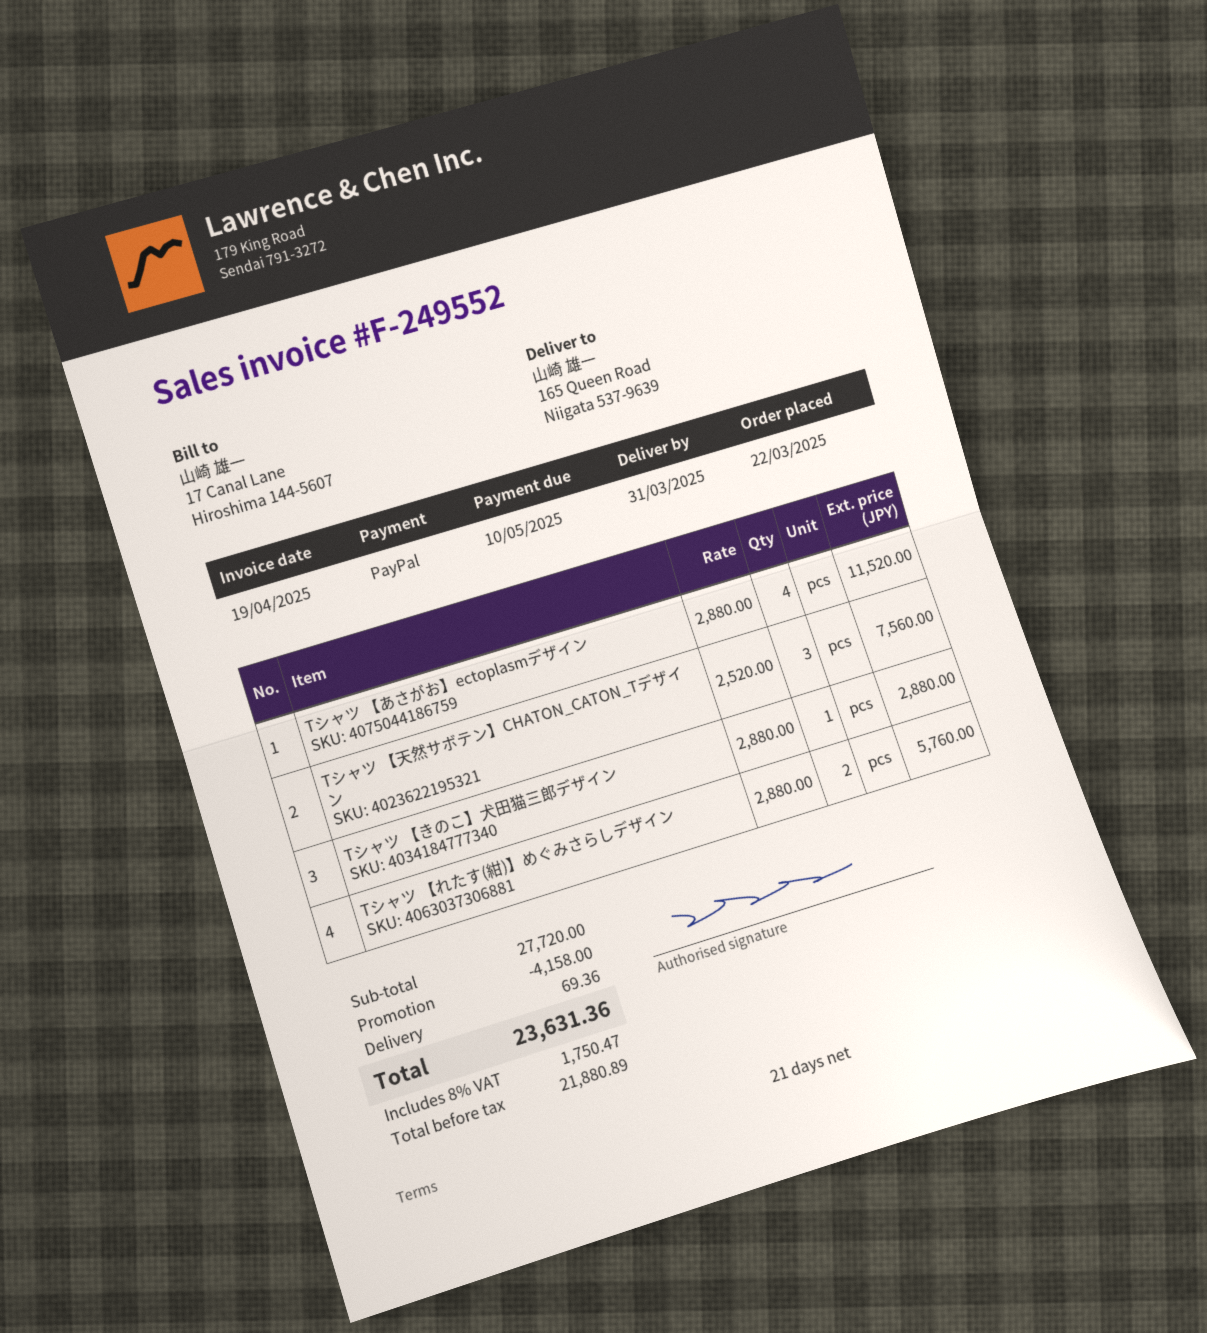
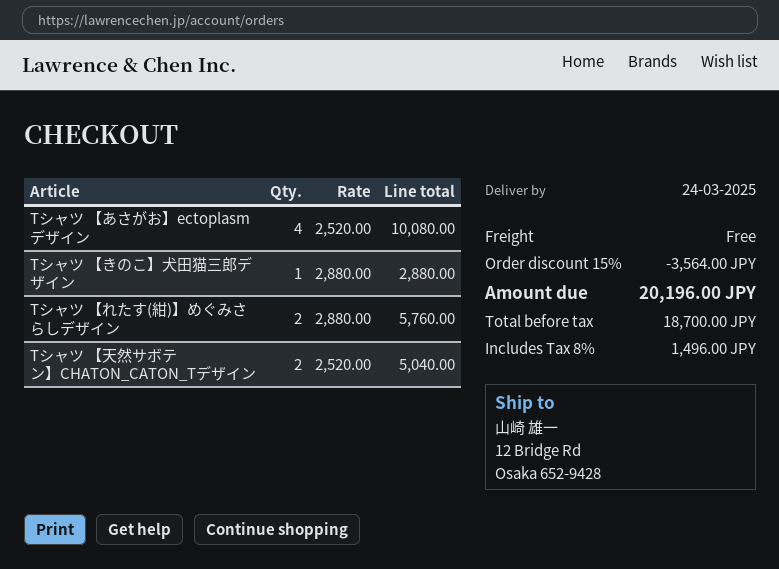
delivery date: 2025-03-31 -> 2025-03-24
ship to: 165 Queen Road, Niigata 537-9639 -> 12 Bridge Rd, Osaka 652-9428
Tシャツ 【あさがお】ectoplasmデザイン: 4 x 2880.00 = 11520.00 -> 4 x 2520.00 = 10080.00
Tシャツ 【天然サボテン】CHATON_CATON_Tデザイン: 3 x 2520.00 = 7560.00 -> 2 x 2520.00 = 5040.00
discount: 4158.00 -> 3564.00
shipping: 69.36 -> 0.00
net: 21880.89 -> 18700.00
tax: 8% = 1750.47 -> 8% = 1496.00
total: 23631.36 -> 20196.00

